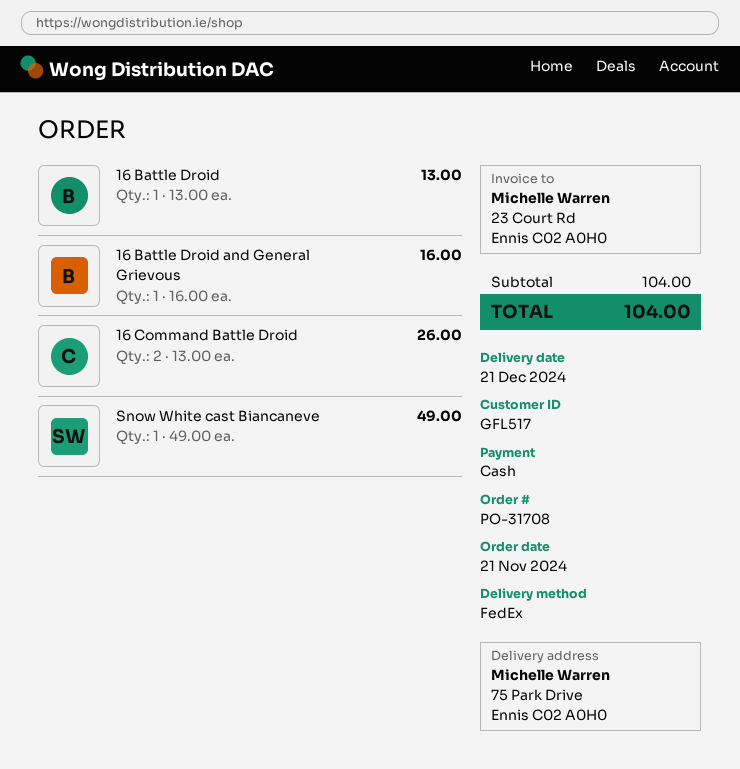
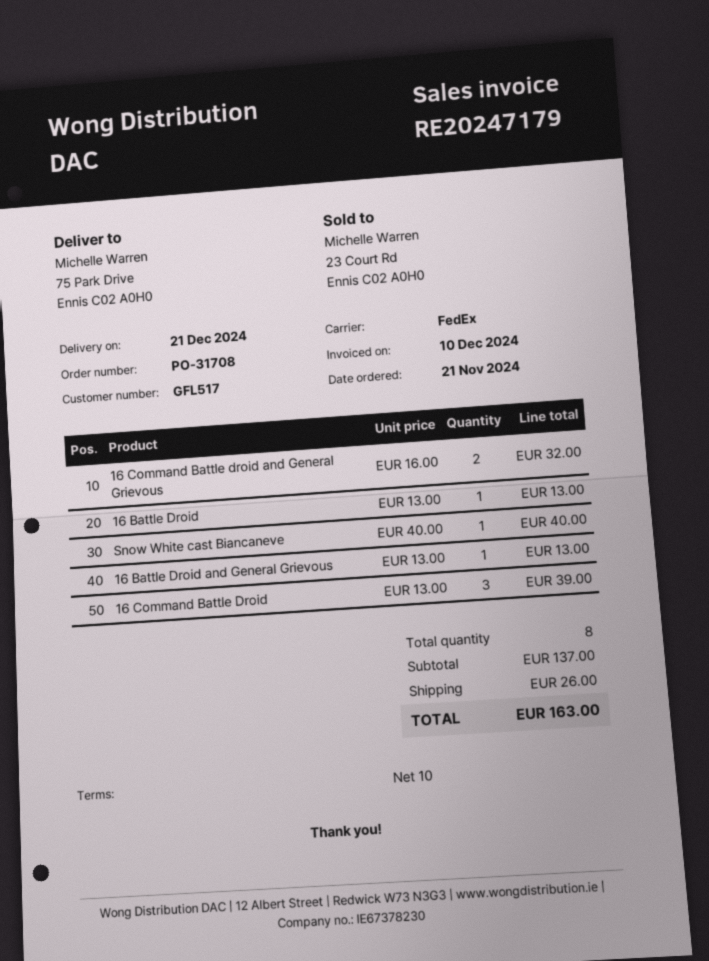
16 Battle Droid and General Grievous: 1 x 16.00 = 16.00 -> 1 x 13.00 = 13.00
16 Command Battle Droid: 2 x 13.00 = 26.00 -> 3 x 13.00 = 39.00
Snow White cast Biancaneve: 1 x 49.00 = 49.00 -> 1 x 40.00 = 40.00
16 Command Battle droid and General Grievous: none -> 2 x 16.00 = 32.00
subtotal: 104.00 -> 137.00
shipping: none -> 26.00
total: 104.00 -> 163.00

